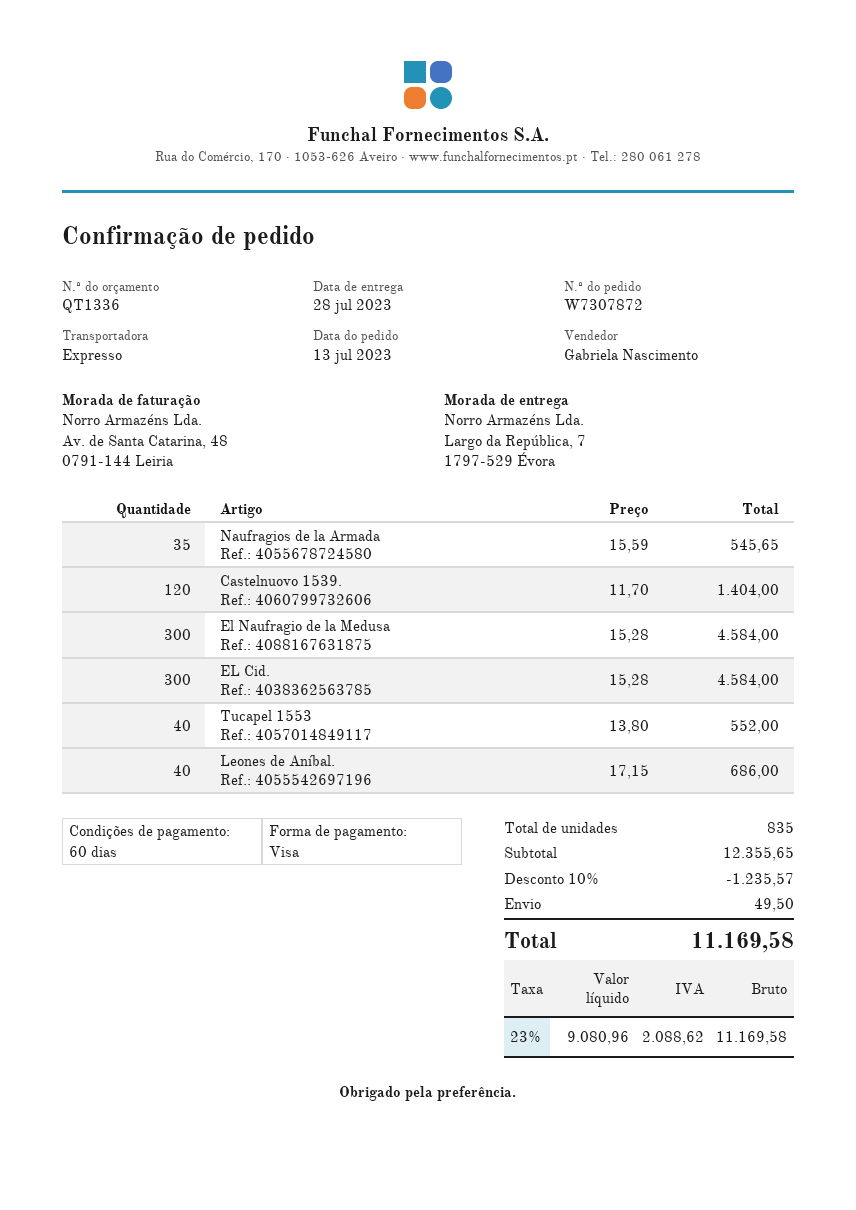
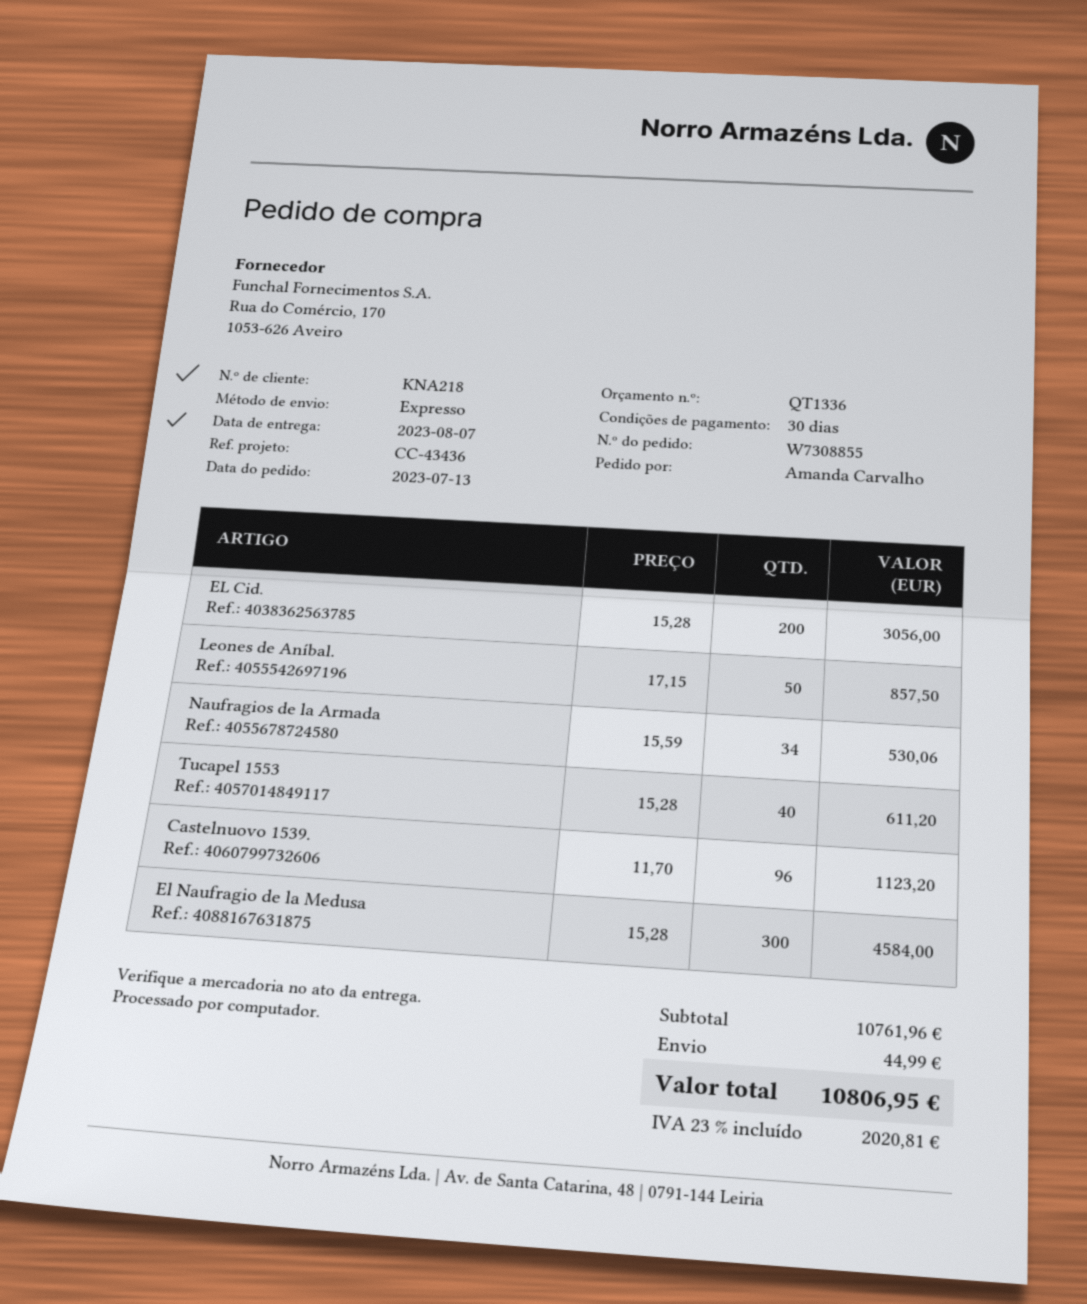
order number: W7307872 -> W7308855
delivery date: 2023-07-28 -> 2023-08-07
payment terms: 60 days -> 30 days
Naufragios de la Armada: 35 x 15.59 = 545.65 -> 34 x 15.59 = 530.06
Castelnuovo 1539.: 120 x 11.70 = 1404.00 -> 96 x 11.70 = 1123.20
EL Cid.: 300 x 15.28 = 4584.00 -> 200 x 15.28 = 3056.00
Tucapel 1553: 40 x 13.80 = 552.00 -> 40 x 15.28 = 611.20
Leones de Aníbal.: 40 x 17.15 = 686.00 -> 50 x 17.15 = 857.50
subtotal: 12355.65 -> 10761.96
discount: 10% = 1235.57 -> none
shipping: 49.50 -> 44.99
tax: 23% = 2088.62 -> 23% = 2020.81
total: 11169.58 -> 10806.95

